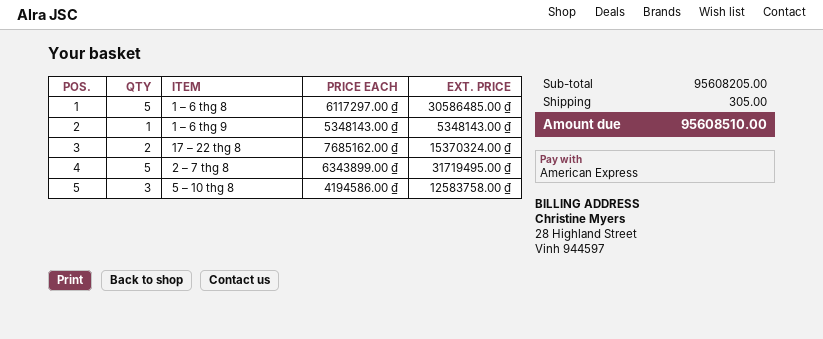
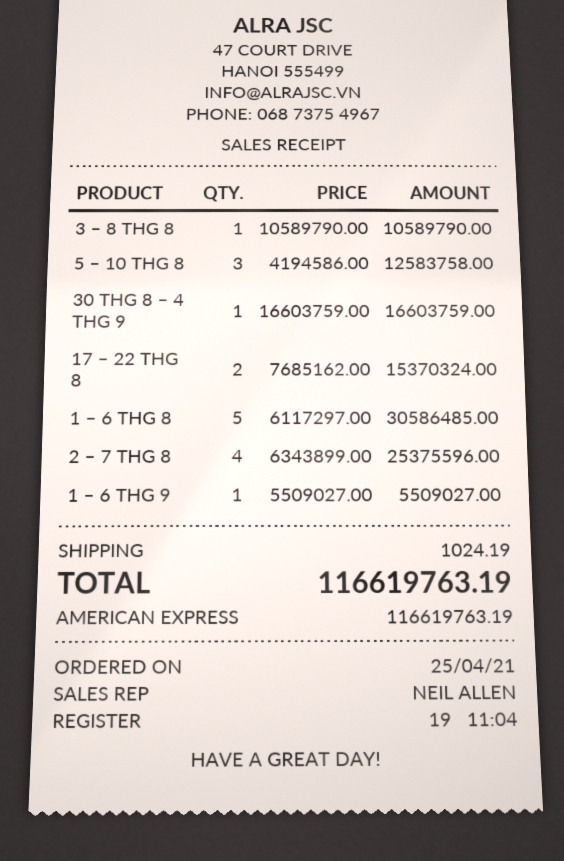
1 – 6 thg 9: 1 x 5348143.00 = 5348143.00 -> 1 x 5509027.00 = 5509027.00
2 – 7 thg 8: 5 x 6343899.00 = 31719495.00 -> 4 x 6343899.00 = 25375596.00
3 – 8 THG 8: none -> 1 x 10589790.00 = 10589790.00
30 THG 8 – 4 THG 9: none -> 1 x 16603759.00 = 16603759.00
shipping: 305.00 -> 1024.19
total: 95608510.00 -> 116619763.19

